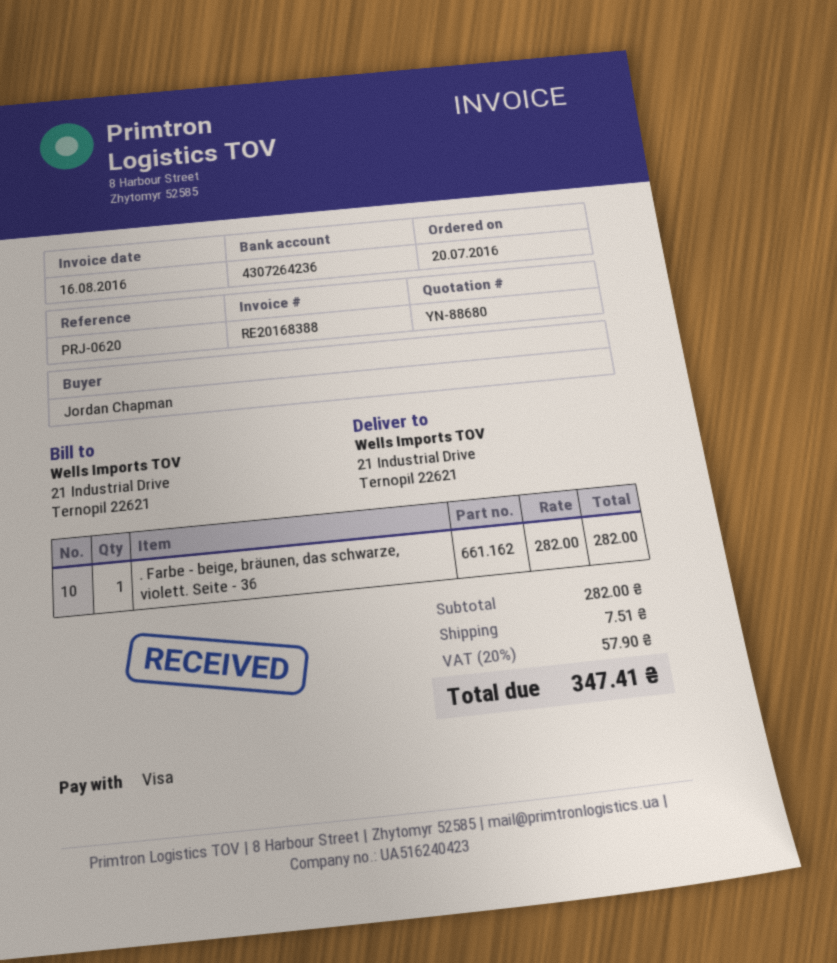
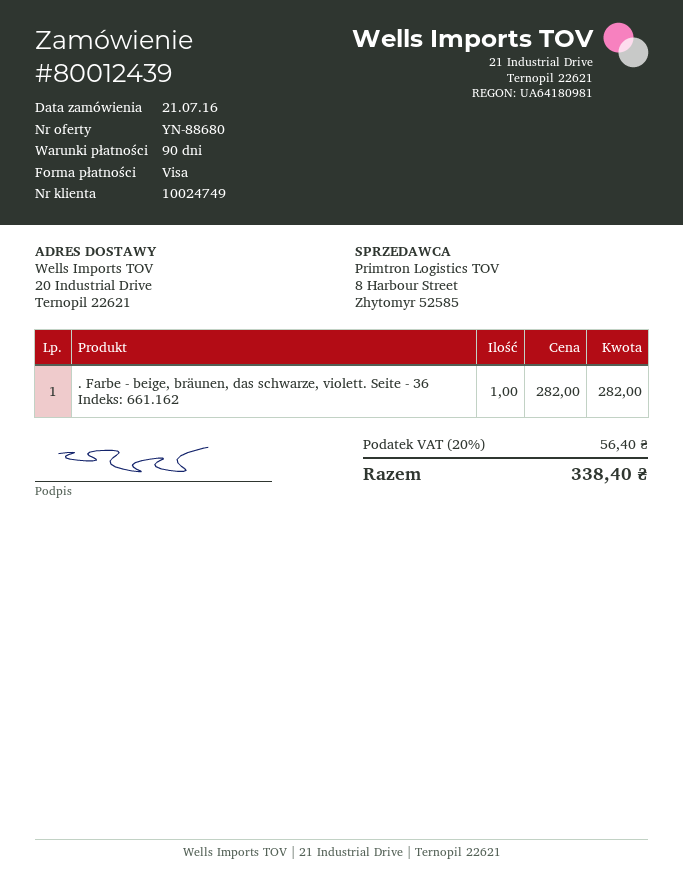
order date: 2016-07-20 -> 2016-07-21
ship to: 21 Industrial Drive, Ternopil 22621 -> 20 Industrial Drive, Ternopil 22621
shipping: 7.51 -> none
tax: 20% = 57.90 -> 20% = 56.40
total: 347.41 -> 338.40

